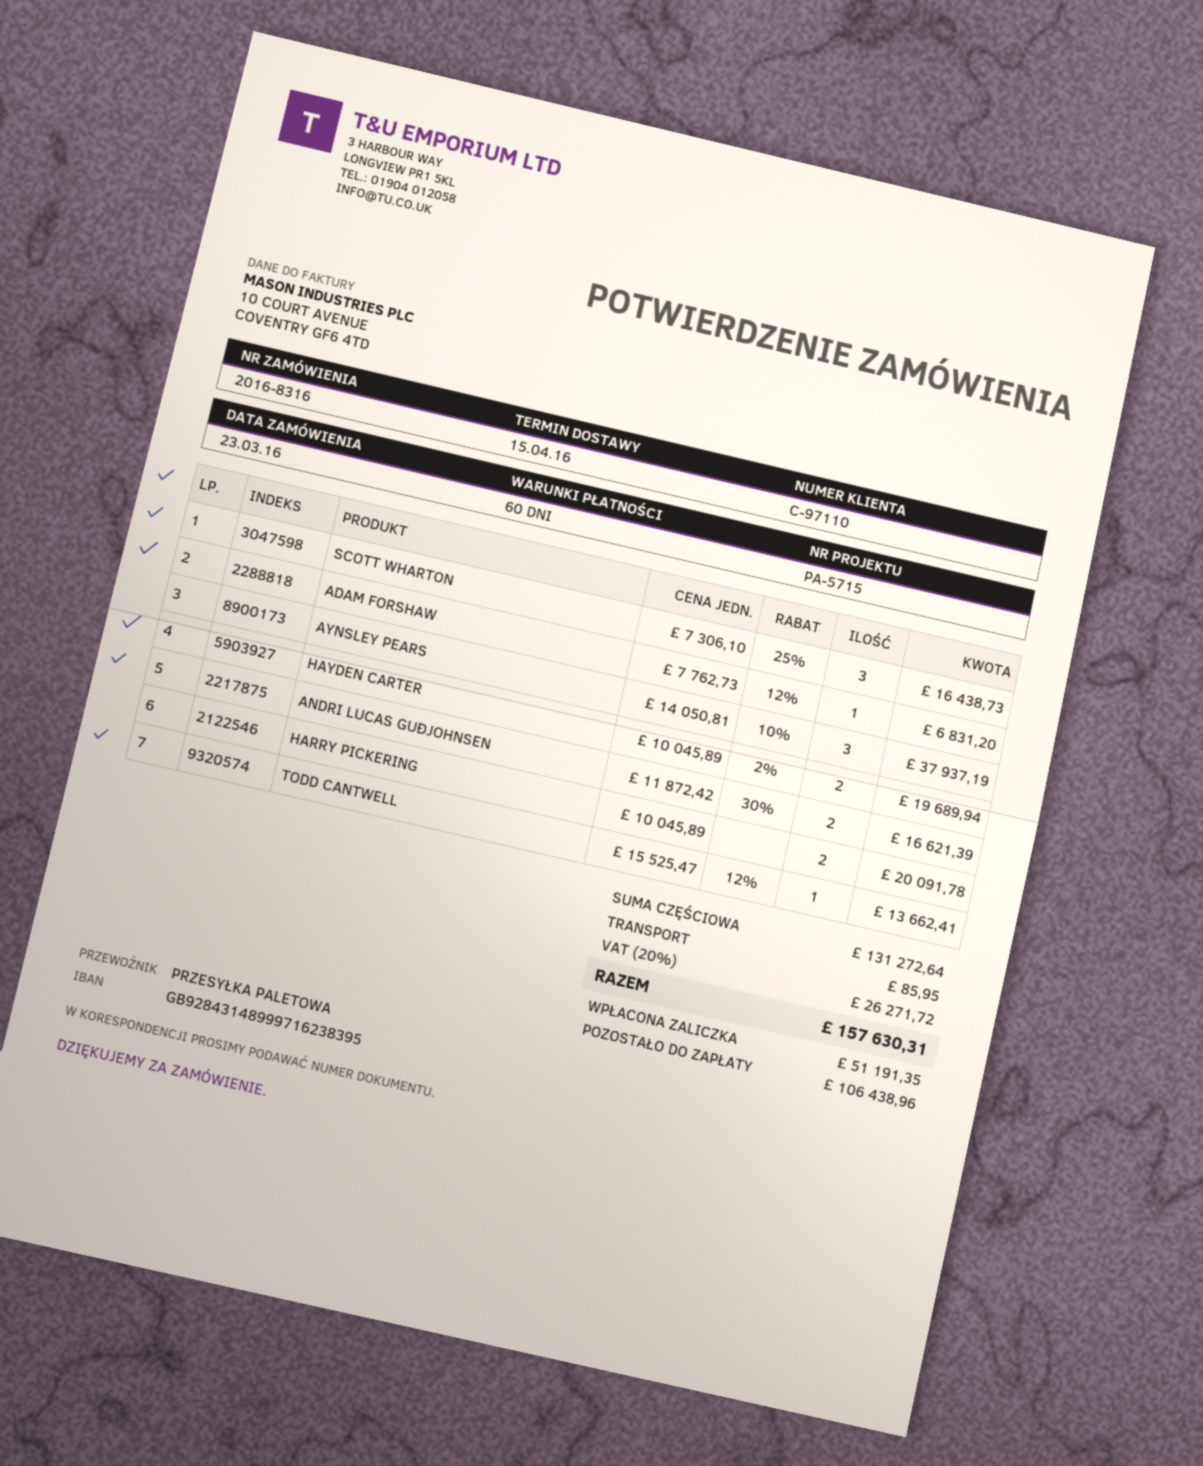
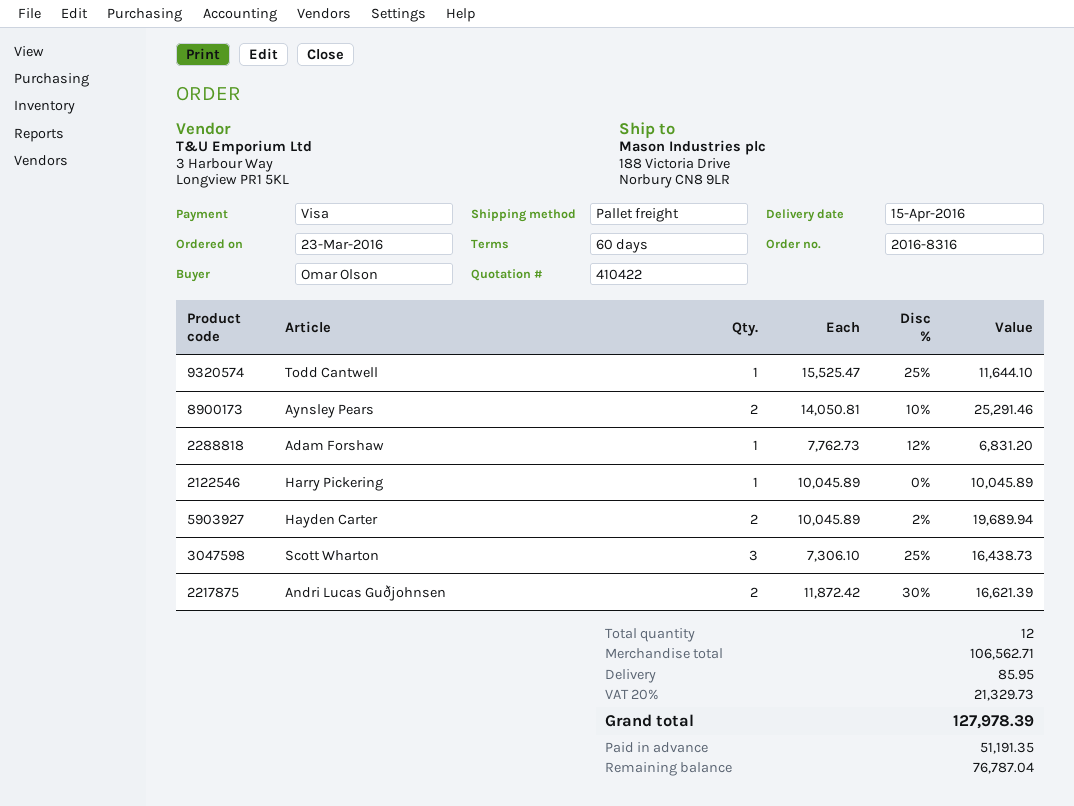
AYNSLEY PEARS: 3 x 14050.81 - 10% = 37937.19 -> 2 x 14050.81 - 10% = 25291.46
HARRY PICKERING: 2 x 10045.89 = 20091.78 -> 1 x 10045.89 = 10045.89
TODD CANTWELL: 1 x 15525.47 - 12% = 13662.41 -> 1 x 15525.47 - 25% = 11644.10
subtotal: 131272.64 -> 106562.71
tax: 20% = 26271.72 -> 20% = 21329.73
total: 157630.31 -> 127978.39
balance: 106438.96 -> 76787.04

